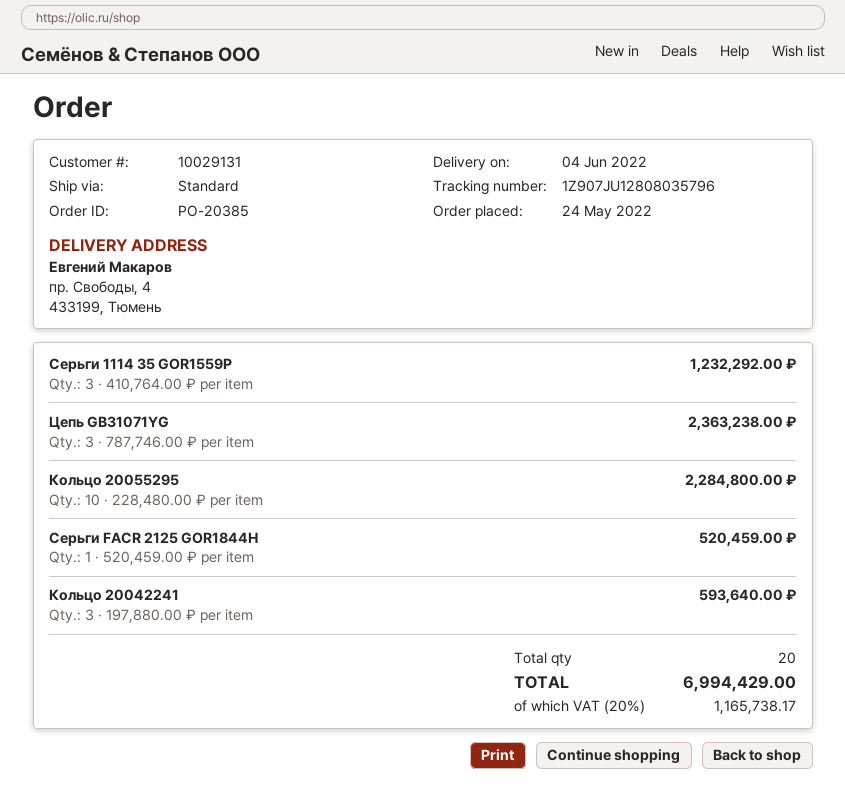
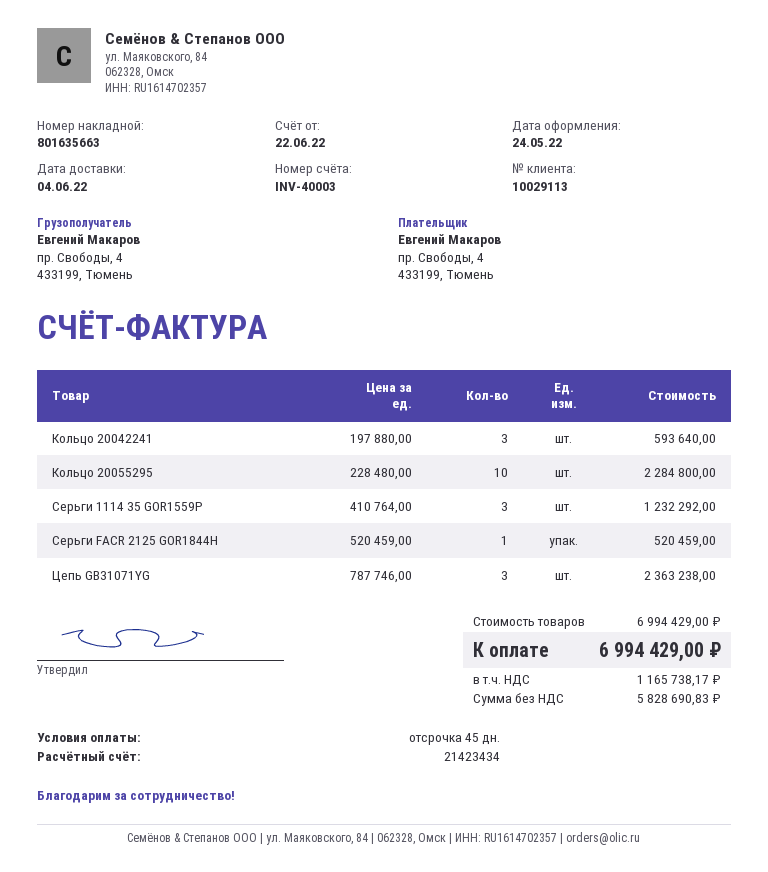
customer number: 10029131 -> 10029113

